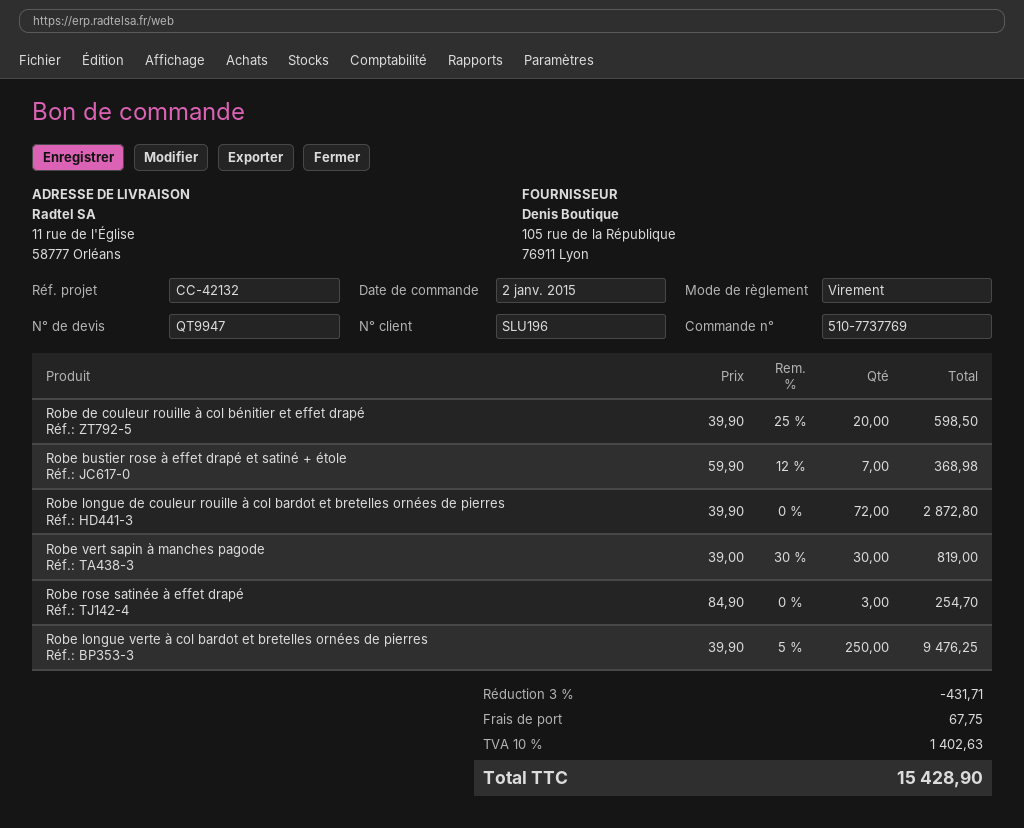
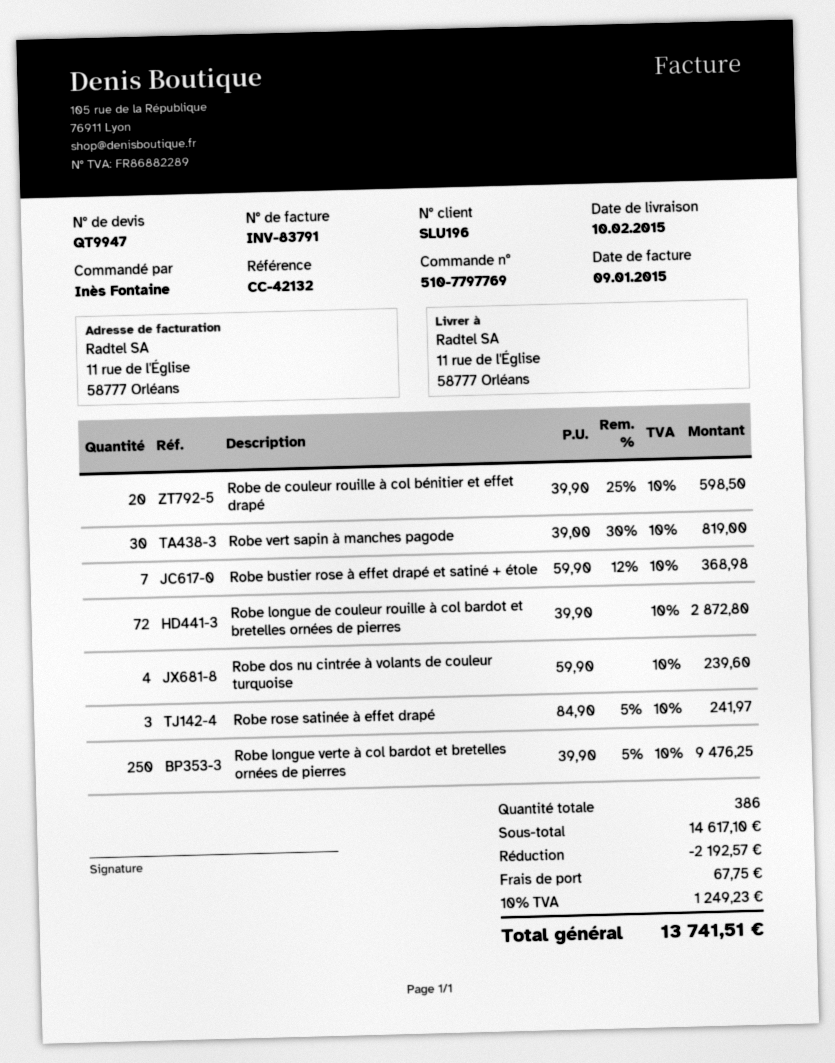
order number: 510-7737769 -> 510-7797769
Robe rose satinée à effet drapé: 3 x 84.90 = 254.70 -> 3 x 84.90 - 5% = 241.97
Robe dos nu cintrée à volants de couleur turquoise: none -> 4 x 59.90 = 239.60
discount: 431.71 -> 2192.57
tax: 10% = 1402.63 -> 10% = 1249.23
total: 15428.90 -> 13741.51

